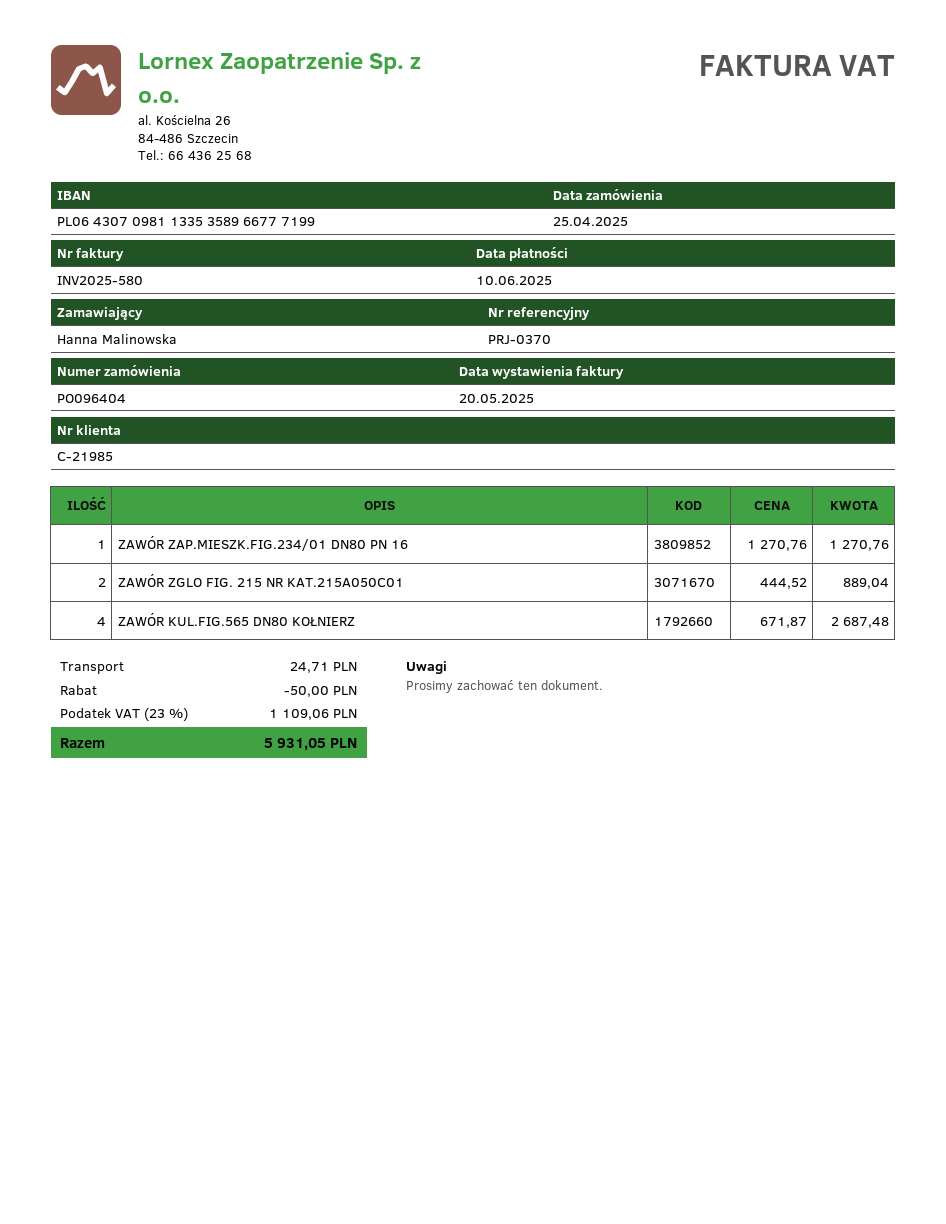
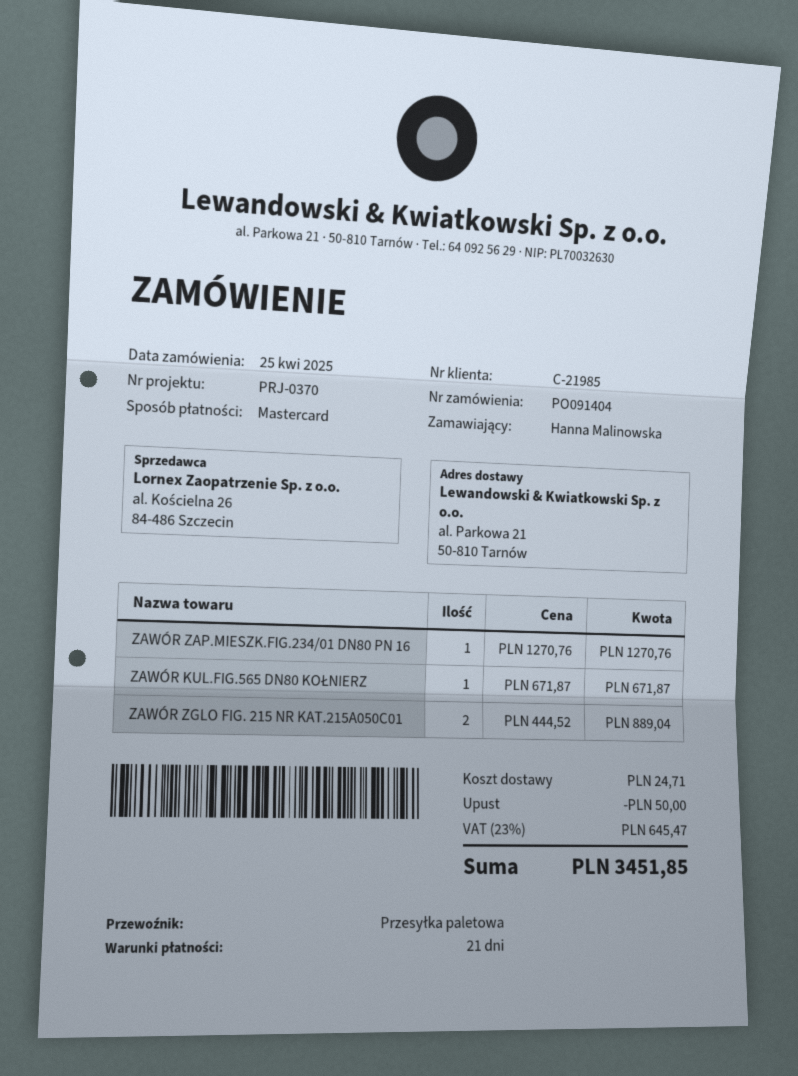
order number: PO096404 -> PO091404
ZAWÓR KUL.FIG.565 DN80 KOŁNIERZ: 4 x 671.87 = 2687.48 -> 1 x 671.87 = 671.87
tax: 23% = 1109.06 -> 23% = 645.47
total: 5931.05 -> 3451.85

